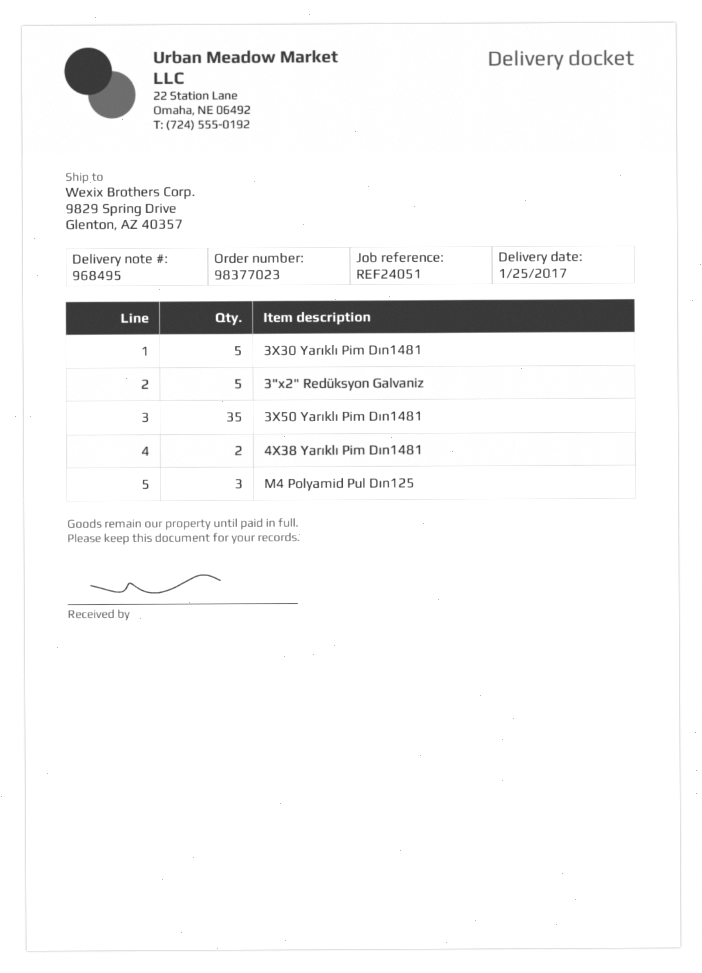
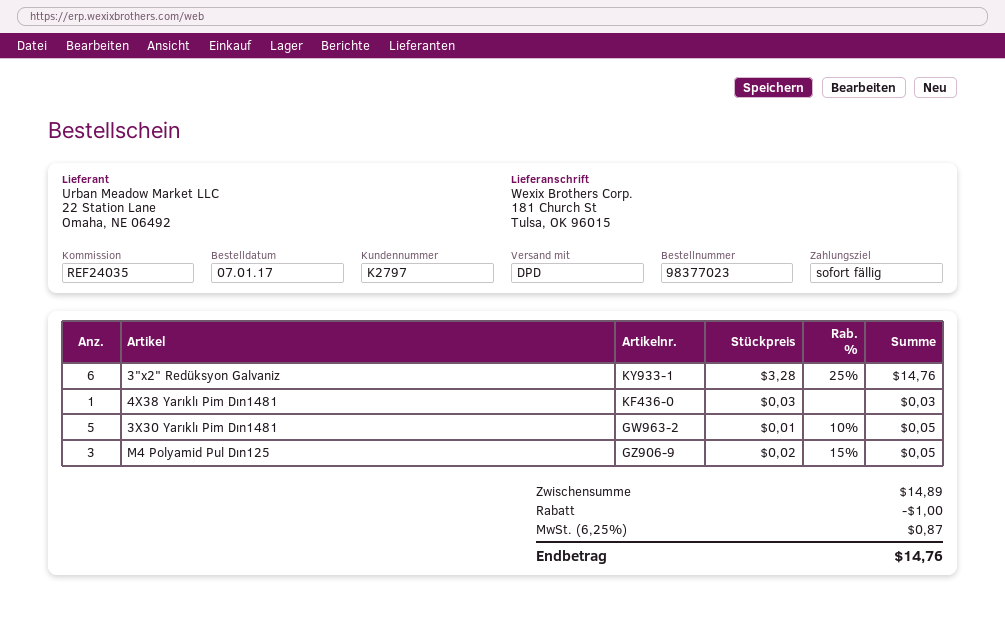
reference: REF24051 -> REF24035
ship to: 9829 Spring Drive, Glenton, AZ 40357 -> 181 Church St, Tulsa, OK 96015
3"x2" Redüksyon Galvaniz: 5 -> 6
3X50 Yarıklı Pim Dın1481: 35 -> none
4X38 Yarıklı Pim Dın1481: 2 -> 1

